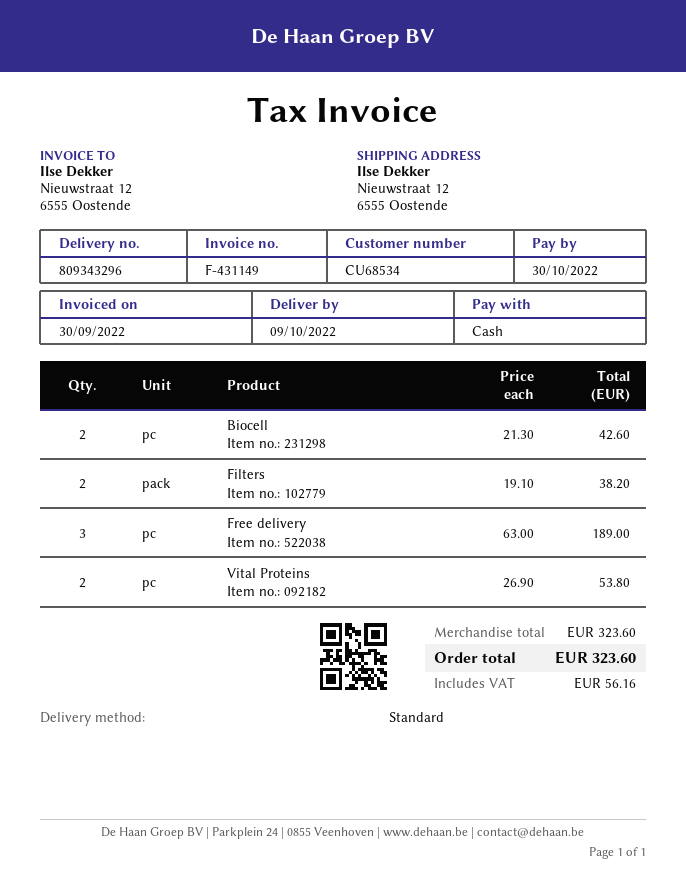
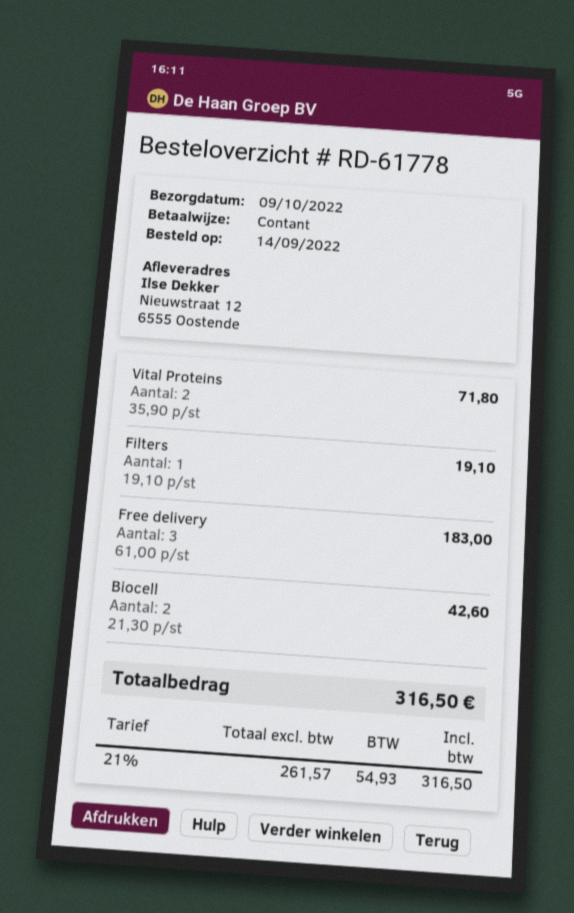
Filters: 2 x 19.10 = 38.20 -> 1 x 19.10 = 19.10
Free delivery: 3 x 63.00 = 189.00 -> 3 x 61.00 = 183.00
Vital Proteins: 2 x 26.90 = 53.80 -> 2 x 35.90 = 71.80
tax: 56.16 -> 54.93
total: 323.60 -> 316.50

